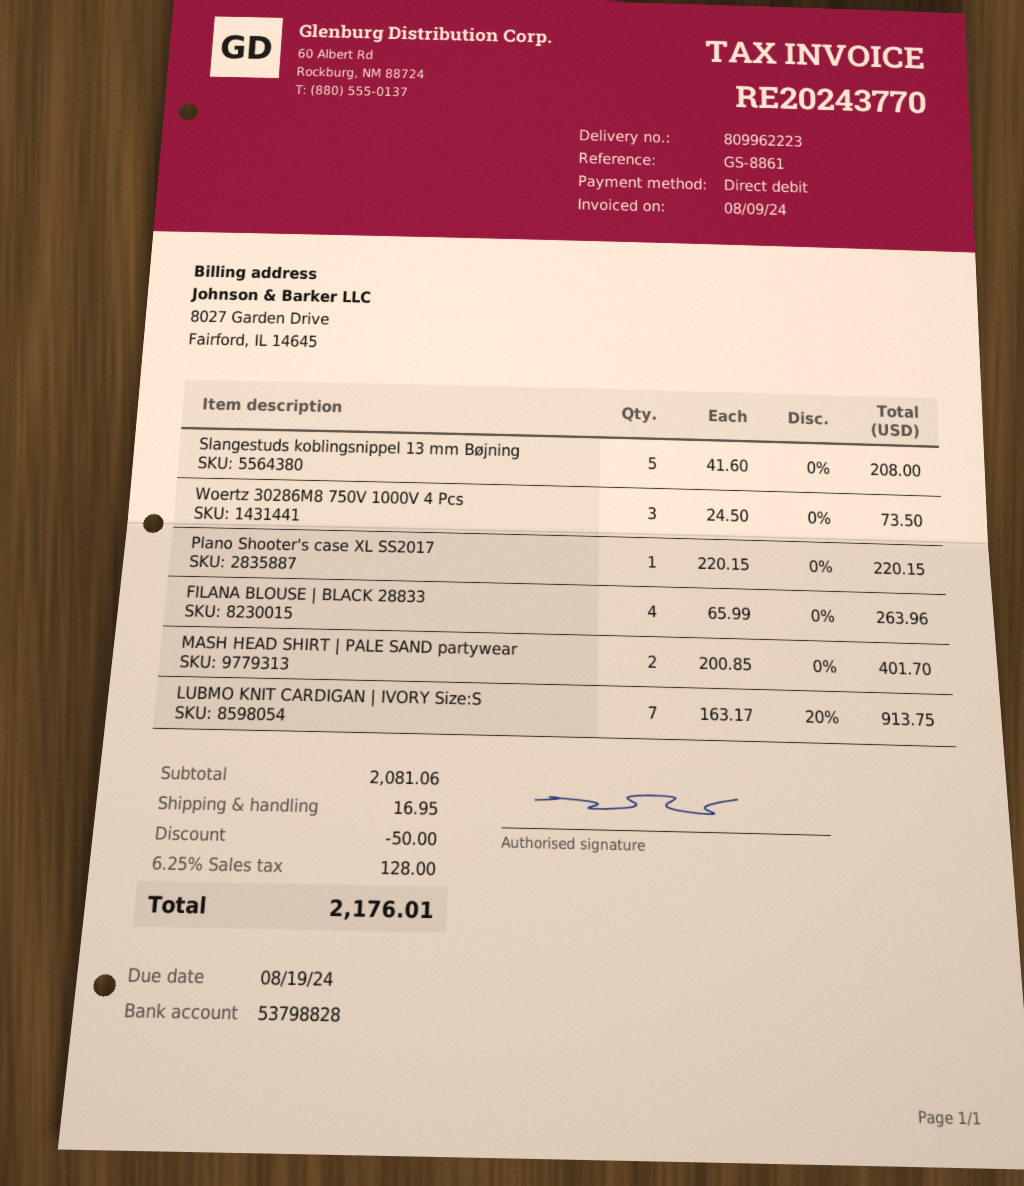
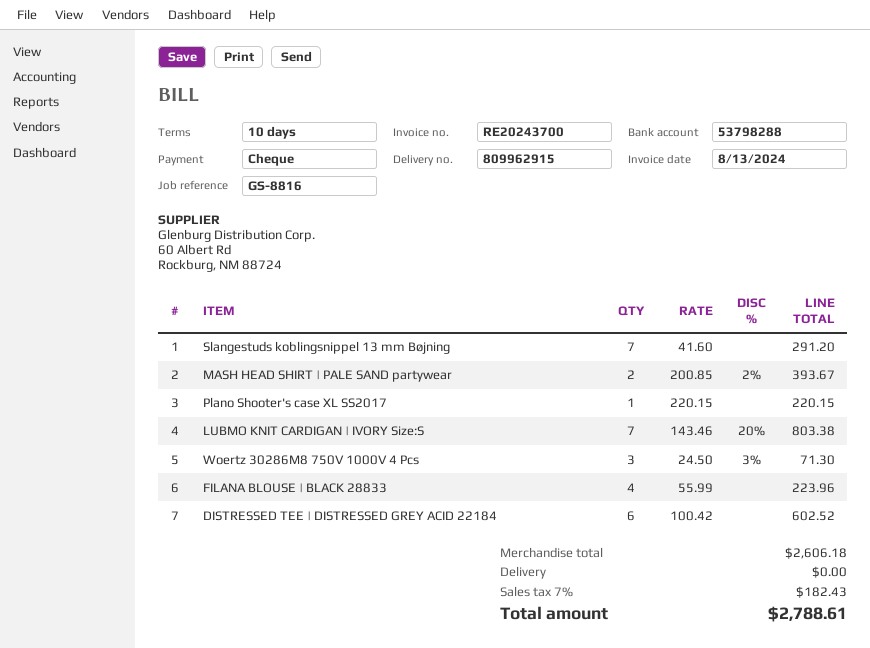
delivery note number: 809962223 -> 809962915
invoice number: RE20243770 -> RE20243700
invoice date: 2024-08-09 -> 2024-08-13
reference: GS-8861 -> GS-8816
payment method: direct debit -> cheque
bank account: 53798828 -> 53798288
Slangestuds koblingsnippel 13 mm Bøjning: 5 x 41.60 = 208.00 -> 7 x 41.60 = 291.20
Woertz 30286M8 750V 1000V 4 Pcs: 3 x 24.50 = 73.50 -> 3 x 24.50 - 3% = 71.30
FILANA BLOUSE | BLACK 28833: 4 x 65.99 = 263.96 -> 4 x 55.99 = 223.96
MASH HEAD SHIRT | PALE SAND partywear: 2 x 200.85 = 401.70 -> 2 x 200.85 - 2% = 393.67
LUBMO KNIT CARDIGAN | IVORY Size:S: 7 x 163.17 - 20% = 913.75 -> 7 x 143.46 - 20% = 803.38
DISTRESSED TEE | DISTRESSED GREY ACID 22184: none -> 6 x 100.42 = 602.52
subtotal: 2081.06 -> 2606.18
discount: 50.00 -> none
shipping: 16.95 -> 0.00
tax: 6.25% = 128.00 -> 7% = 182.43
total: 2176.01 -> 2788.61

